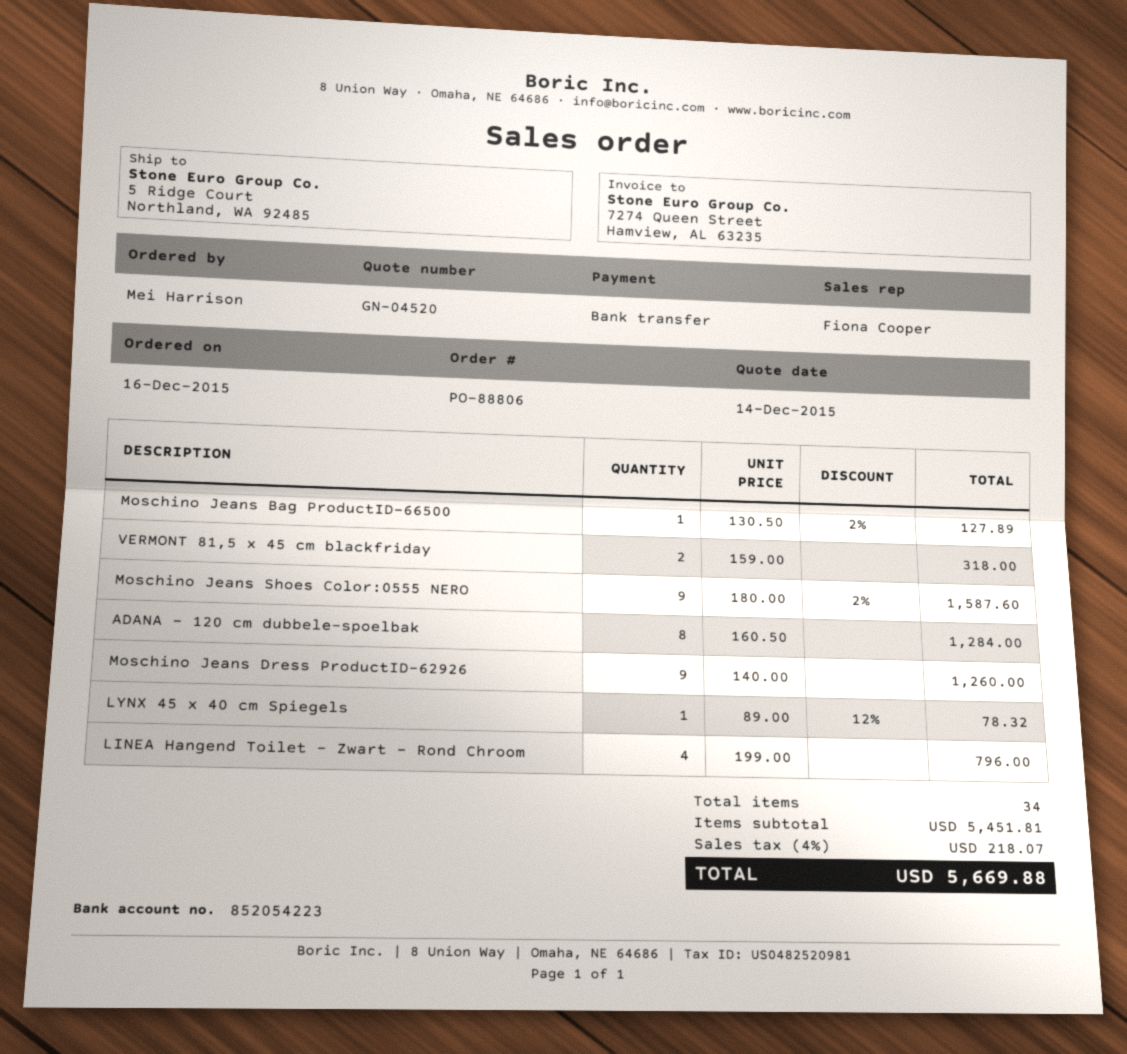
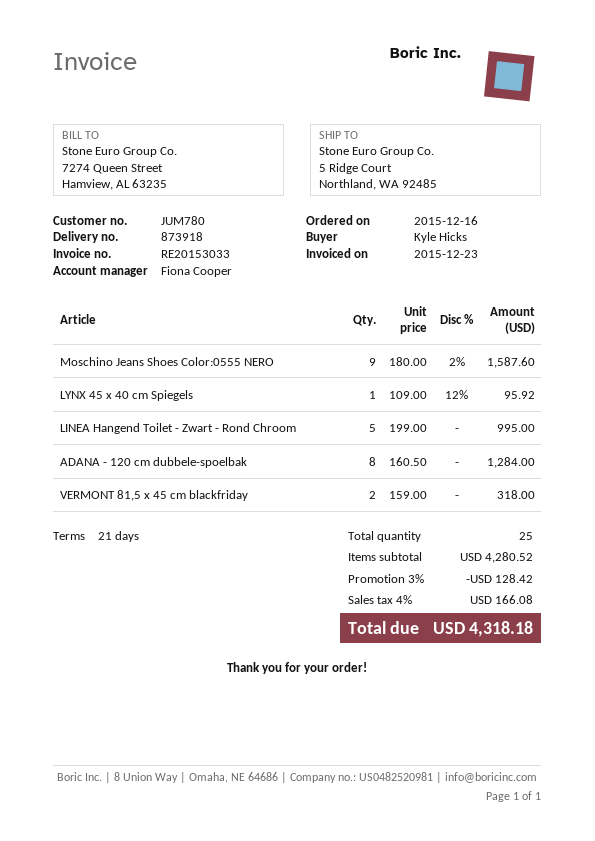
ordered by: Mei Harrison -> Kyle Hicks
Moschino Jeans Bag ProductID-66500: 1 x 130.50 - 2% = 127.89 -> none
Moschino Jeans Dress ProductID-62926: 9 x 140.00 = 1260.00 -> none
LYNX 45 x 40 cm Spiegels: 1 x 89.00 - 12% = 78.32 -> 1 x 109.00 - 12% = 95.92
LINEA Hangend Toilet - Zwart - Rond Chroom: 4 x 199.00 = 796.00 -> 5 x 199.00 = 995.00
total quantity: 34 -> 25
subtotal: 5451.81 -> 4280.52
discount: none -> 3% = 128.42
tax: 4% = 218.07 -> 4% = 166.08
total: 5669.88 -> 4318.18

